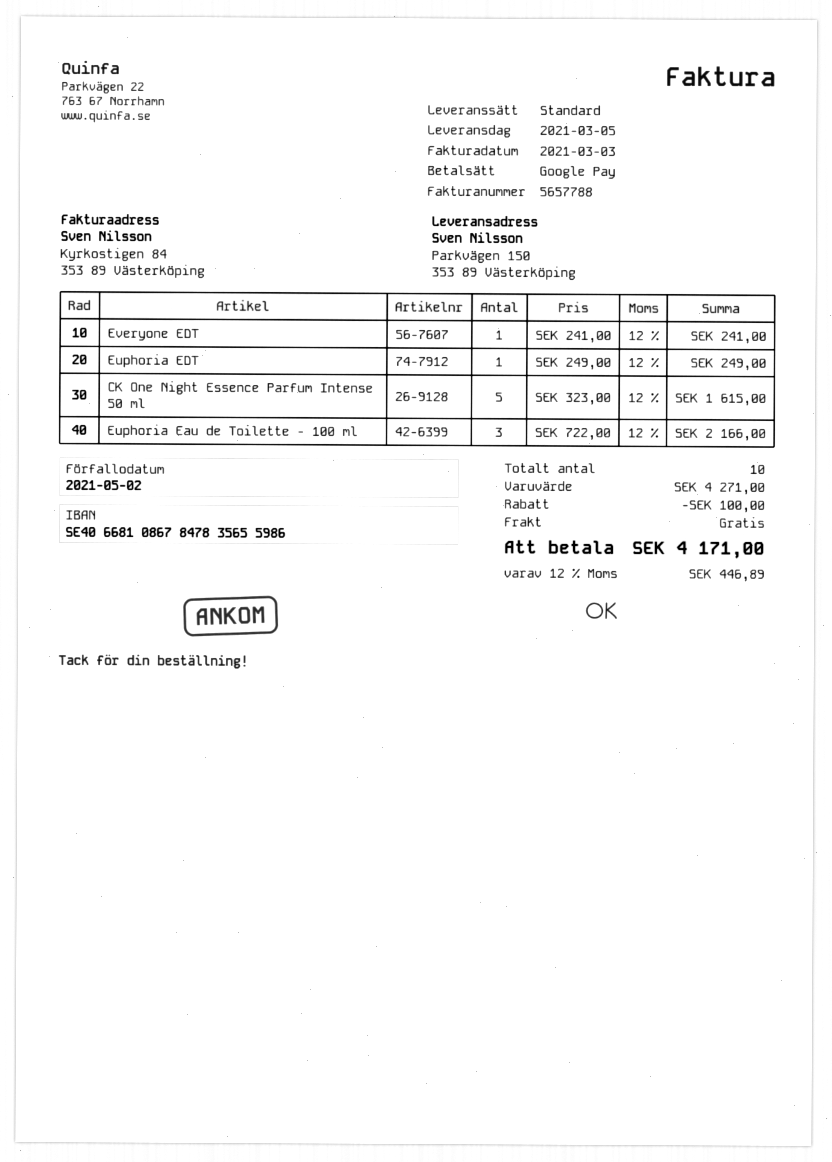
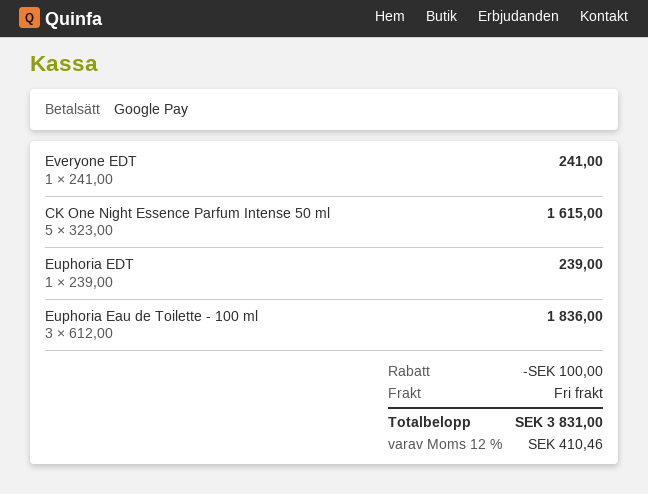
Euphoria EDT: 1 x 249.00 = 249.00 -> 1 x 239.00 = 239.00
Euphoria Eau de Toilette - 100 ml: 3 x 722.00 = 2166.00 -> 3 x 612.00 = 1836.00
tax: 12% = 446.89 -> 12% = 410.46
total: 4171.00 -> 3831.00

